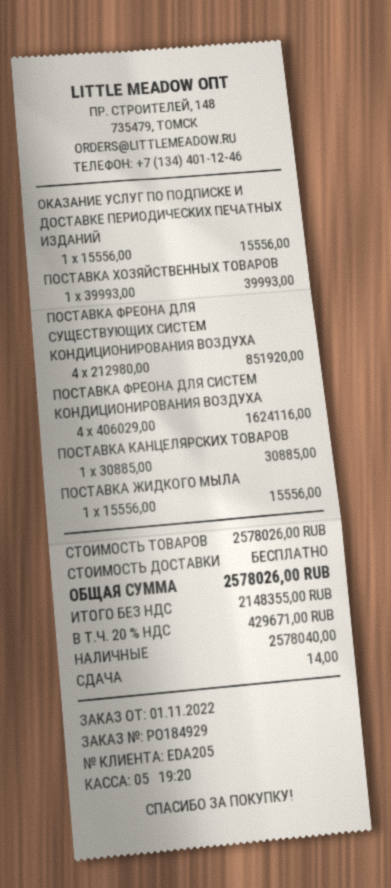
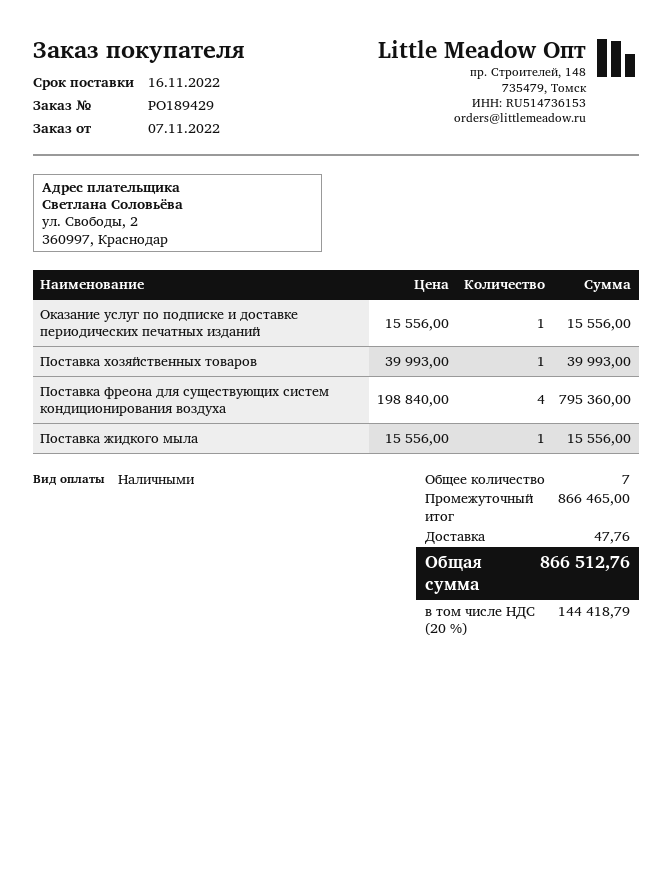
order number: PO184929 -> PO189429
order date: 2022-11-01 -> 2022-11-07
ПОСТАВКА ФРЕОНА ДЛЯ СУЩЕСТВУЮЩИХ СИСТЕМ КОНДИЦИОНИРОВАНИЯ ВОЗДУХА: 4 x 212980.00 = 851920.00 -> 4 x 198840.00 = 795360.00
ПОСТАВКА ФРЕОНА ДЛЯ СИСТЕМ КОНДИЦИОНИРОВАНИЯ ВОЗДУХА: 4 x 406029.00 = 1624116.00 -> none
ПОСТАВКА КАНЦЕЛЯРСКИХ ТОВАРОВ: 1 x 30885.00 = 30885.00 -> none
subtotal: 2578026.00 -> 866465.00
shipping: 0.00 -> 47.76
tax: 20% = 429671.00 -> 20% = 144418.79
total: 2578026.00 -> 866512.76

